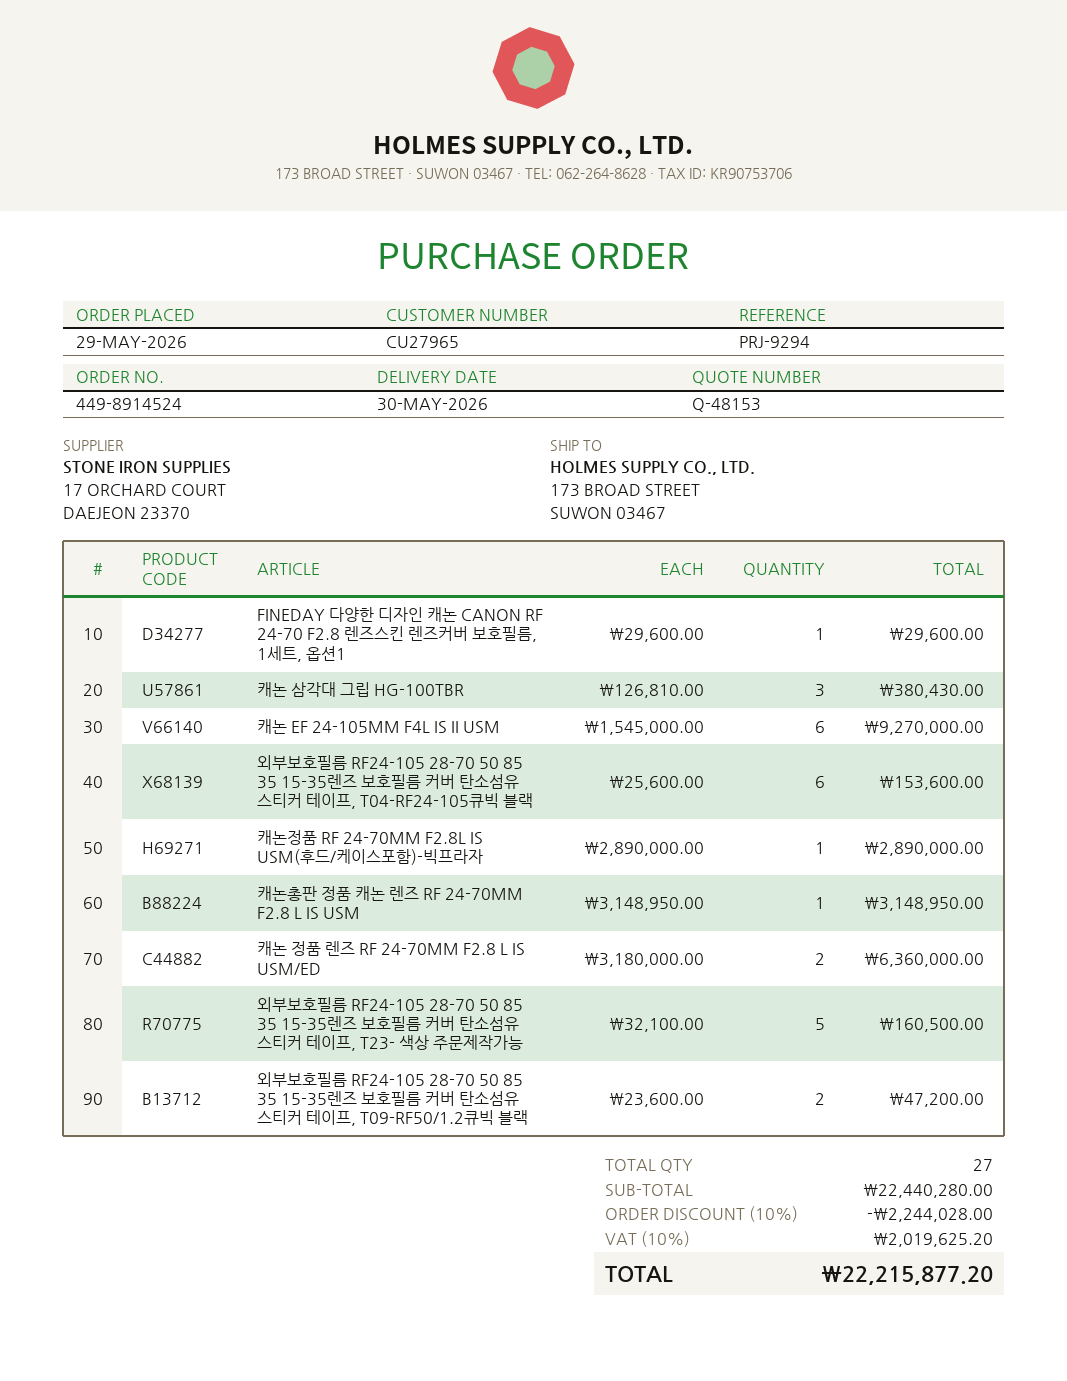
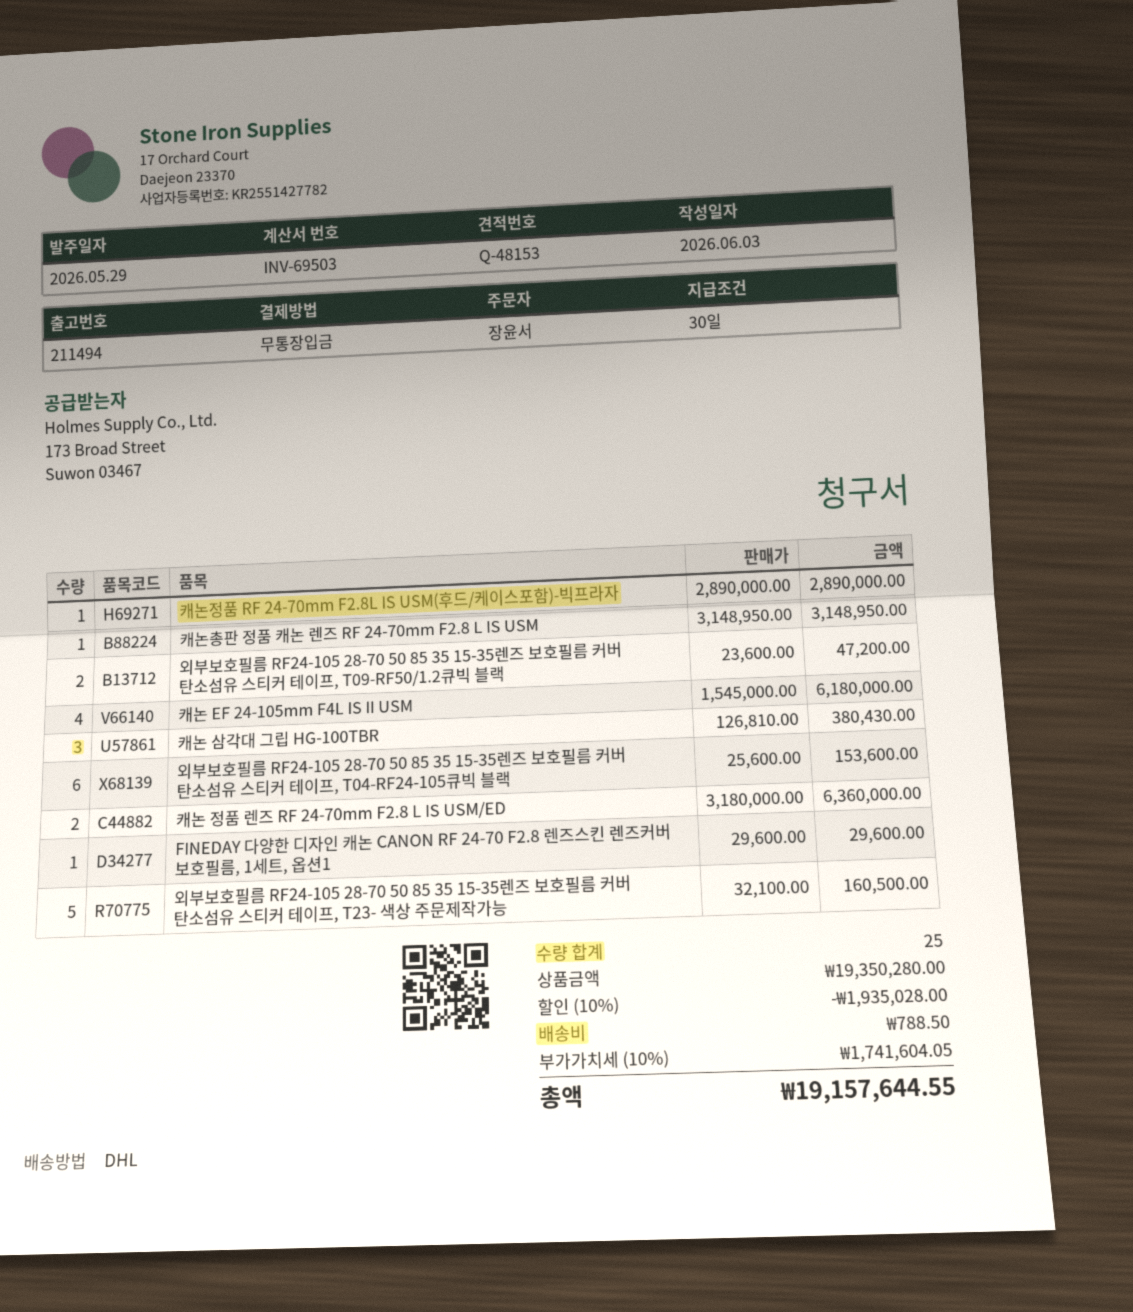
캐논 EF 24-105MM F4L IS II USM: 6 x 1545000.00 = 9270000.00 -> 4 x 1545000.00 = 6180000.00
total quantity: 27 -> 25
subtotal: 22440280.00 -> 19350280.00
discount: 10% = 2244028.00 -> 10% = 1935028.00
shipping: none -> 788.50
tax: 10% = 2019625.20 -> 10% = 1741604.05
total: 22215877.20 -> 19157644.55

